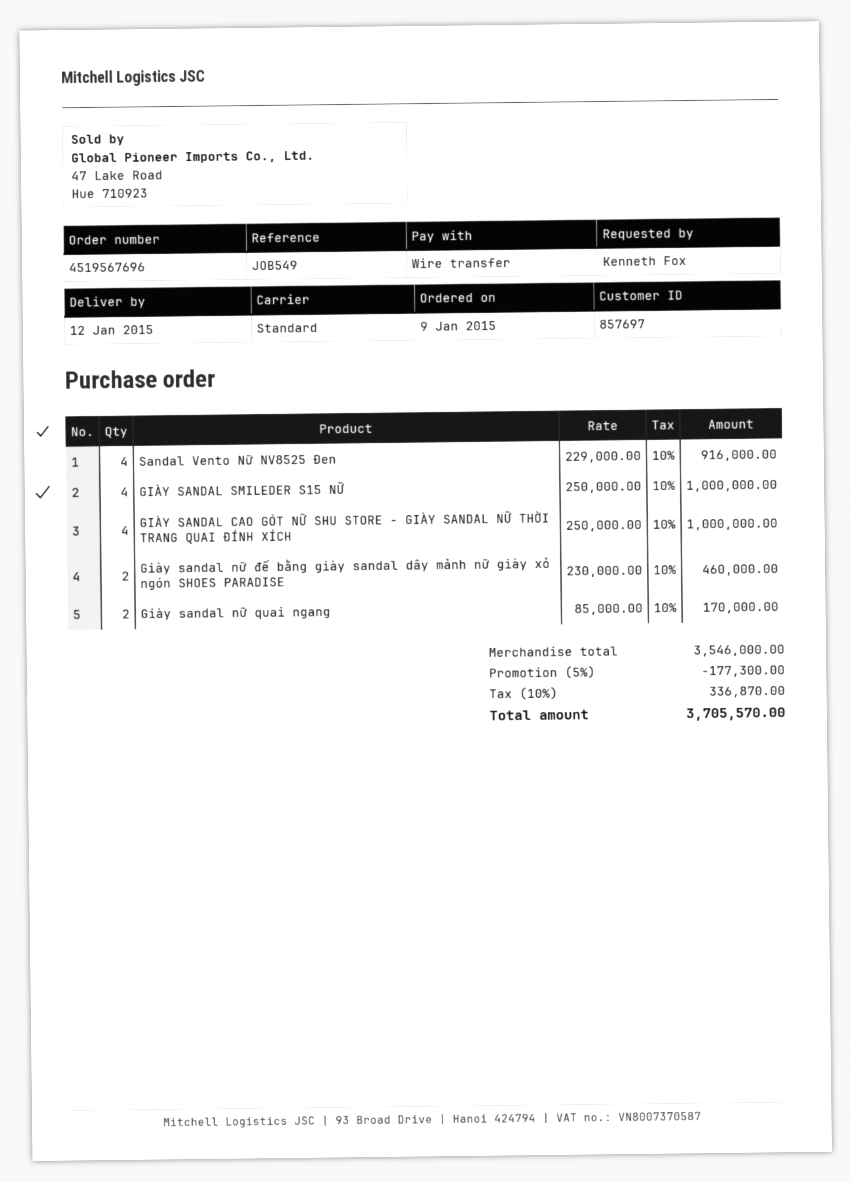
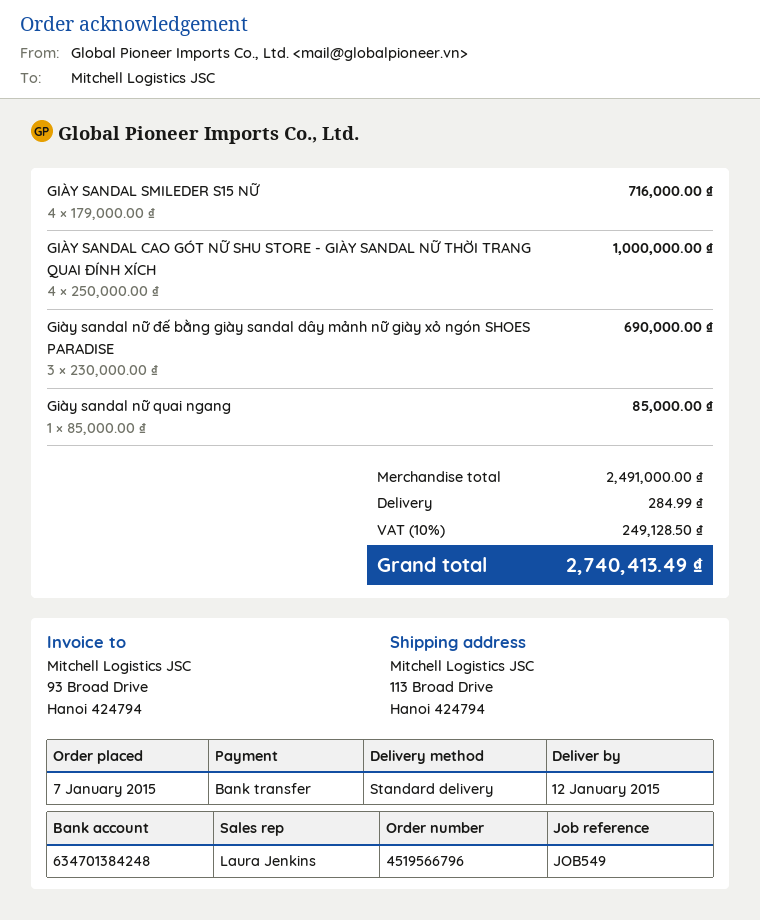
order number: 4519567696 -> 4519566796
order date: 2015-01-09 -> 2015-01-07
Sandal Vento Nữ NV8525 Đen: 4 x 229000.00 = 916000.00 -> none
GIÀY SANDAL SMILEDER S15 NỮ: 4 x 250000.00 = 1000000.00 -> 4 x 179000.00 = 716000.00
Giày sandal nữ đế bằng giày sandal dây mảnh nữ giày xỏ ngón SHOES PARADISE: 2 x 230000.00 = 460000.00 -> 3 x 230000.00 = 690000.00
Giày sandal nữ quai ngang: 2 x 85000.00 = 170000.00 -> 1 x 85000.00 = 85000.00
subtotal: 3546000.00 -> 2491000.00
discount: 5% = 177300.00 -> none
shipping: none -> 284.99
tax: 10% = 336870.00 -> 10% = 249128.50
total: 3705570.00 -> 2740413.49

